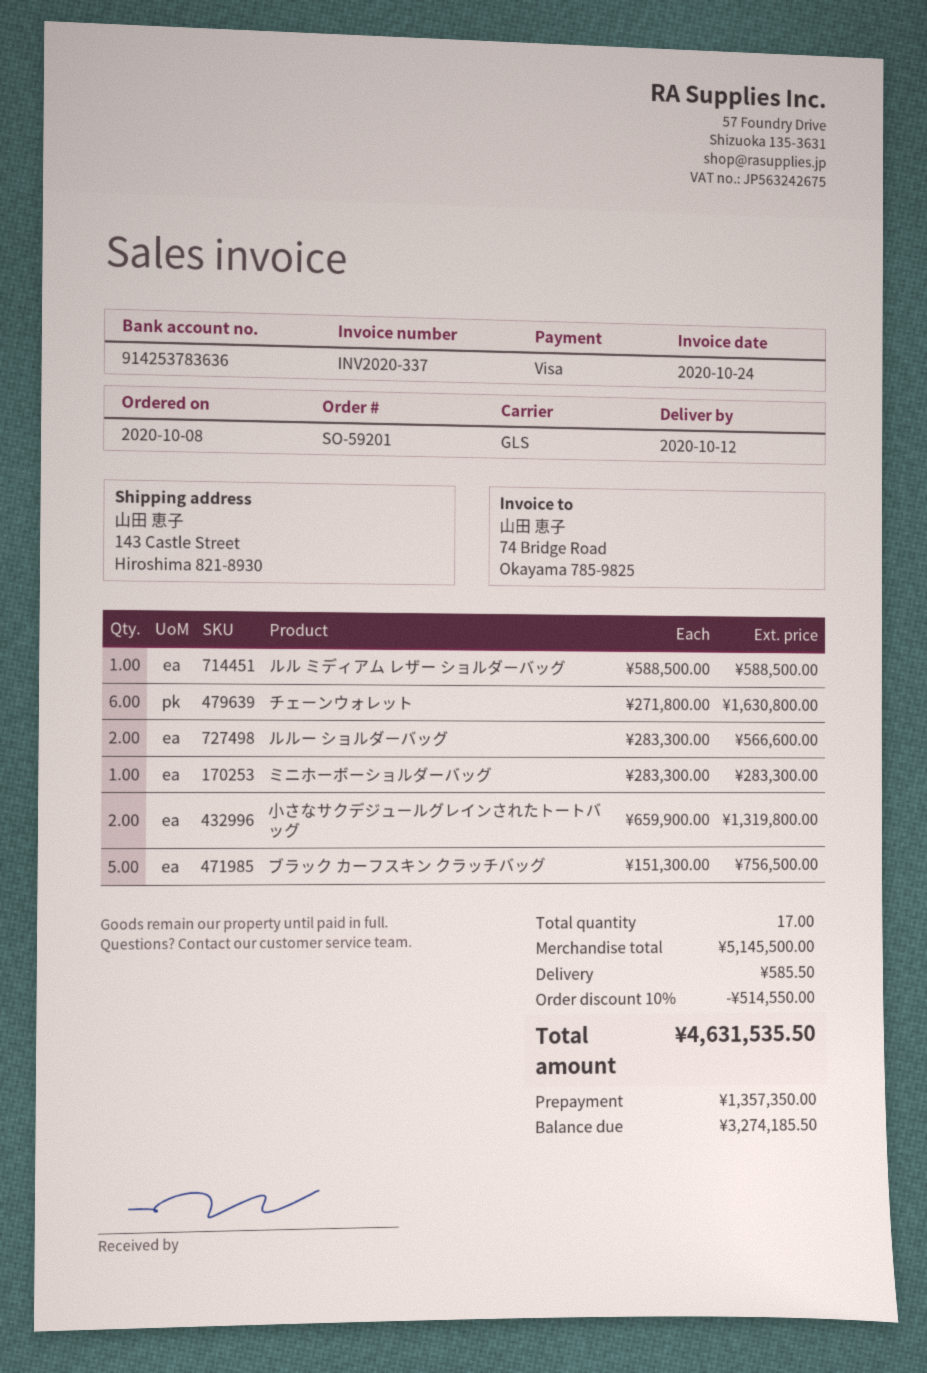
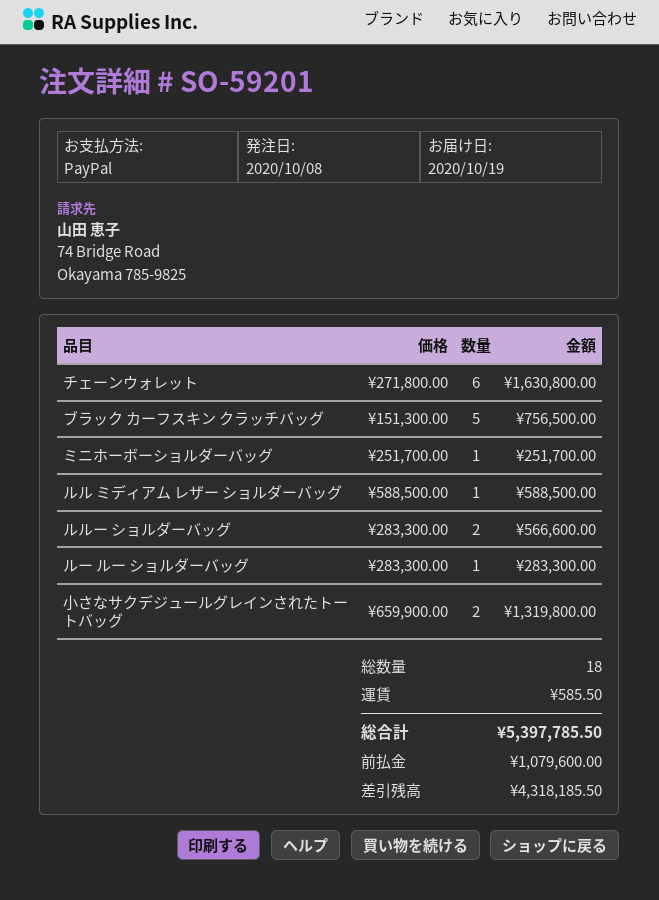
delivery date: 2020-10-12 -> 2020-10-19
payment method: Visa -> PayPal
ミニホーボーショルダーバッグ: 1 x 283300.00 = 283300.00 -> 1 x 251700.00 = 251700.00
ルー ルー ショルダーバッグ: none -> 1 x 283300.00 = 283300.00
total quantity: 17 -> 18
discount: 10% = 514550.00 -> none
total: 4631535.50 -> 5397785.50
deposit: 1357350.00 -> 1079600.00
balance: 3274185.50 -> 4318185.50

